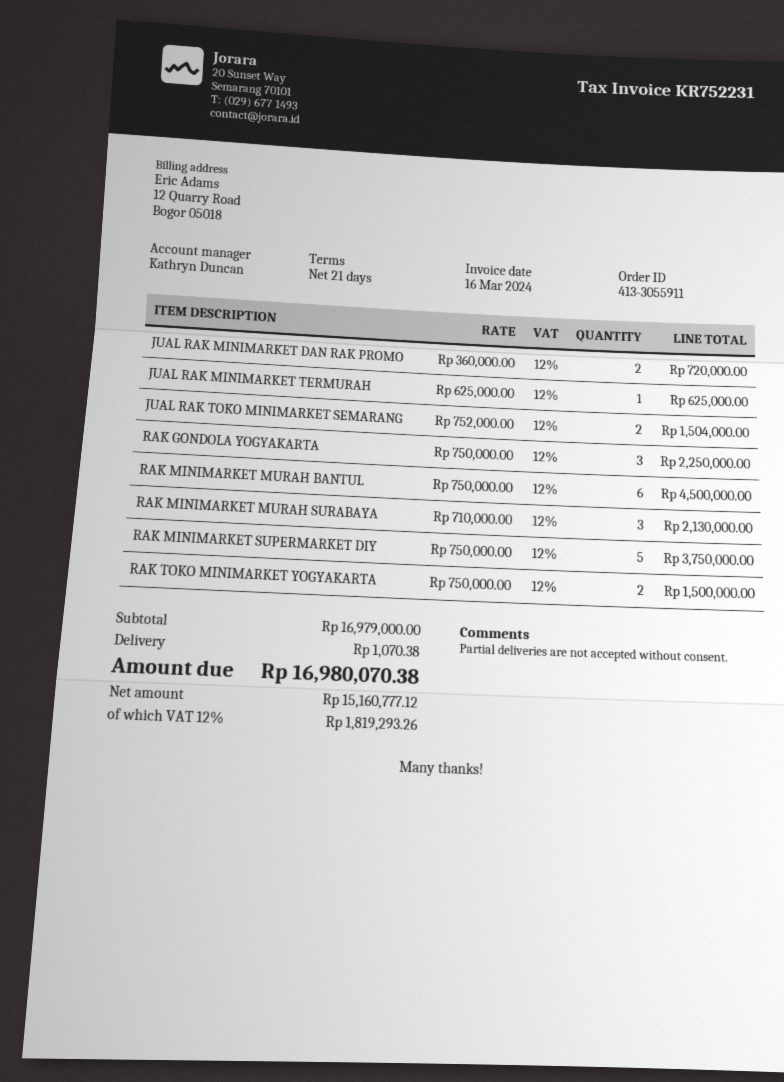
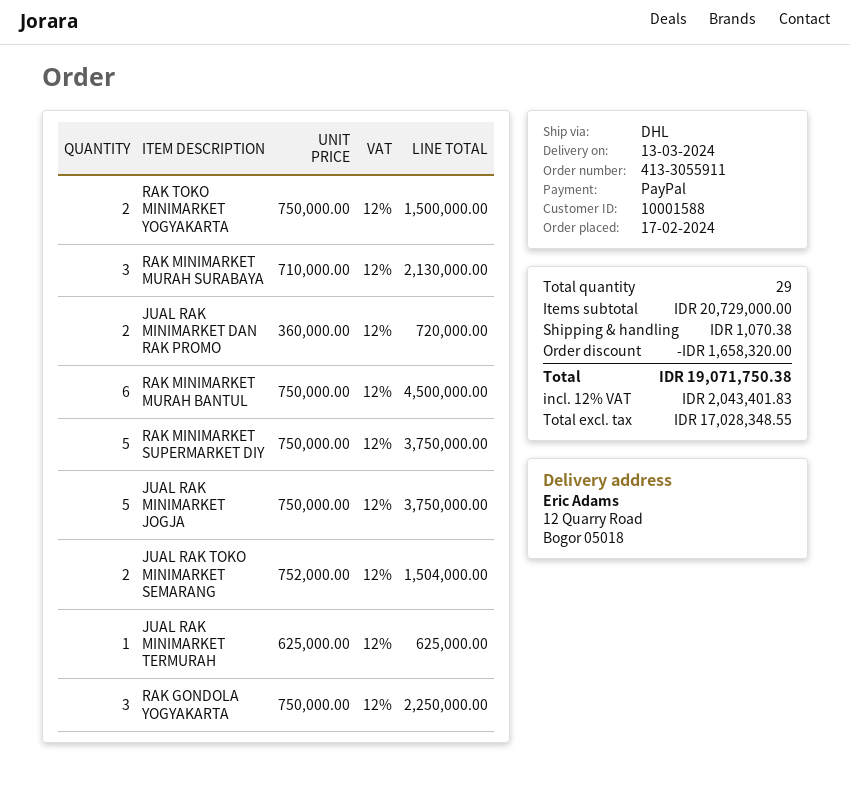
JUAL RAK MINIMARKET JOGJA: none -> 5 x 750000.00 = 3750000.00
subtotal: 16979000.00 -> 20729000.00
discount: none -> 1658320.00
net: 15160777.12 -> 17028348.55
tax: 12% = 1819293.26 -> 12% = 2043401.83
total: 16980070.38 -> 19071750.38

